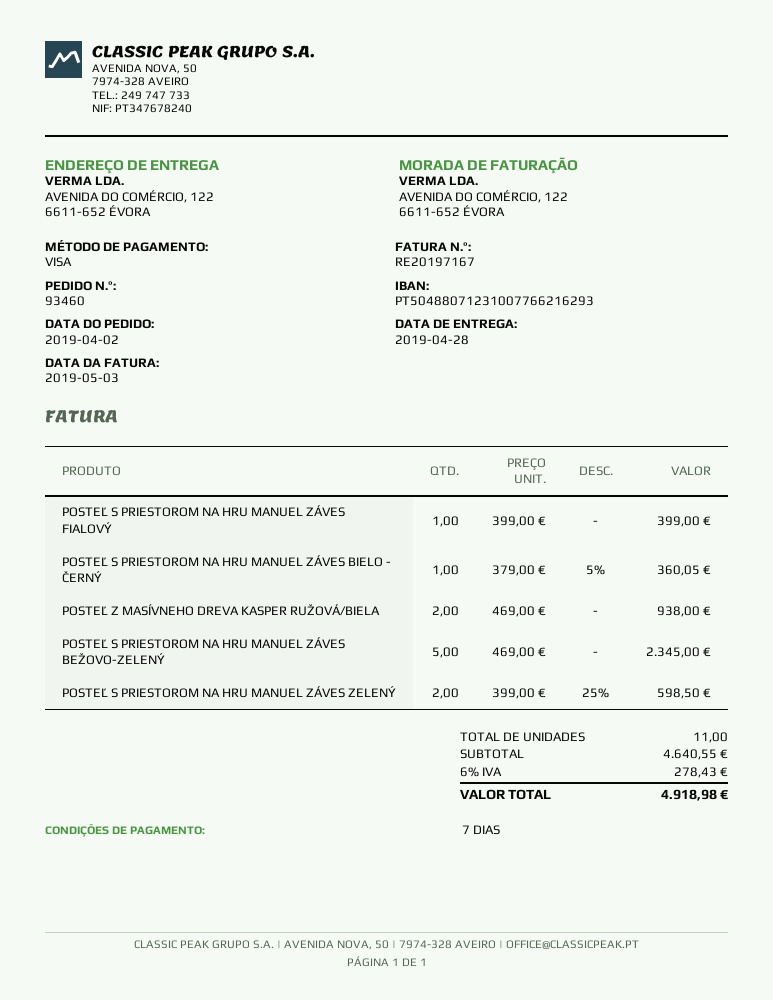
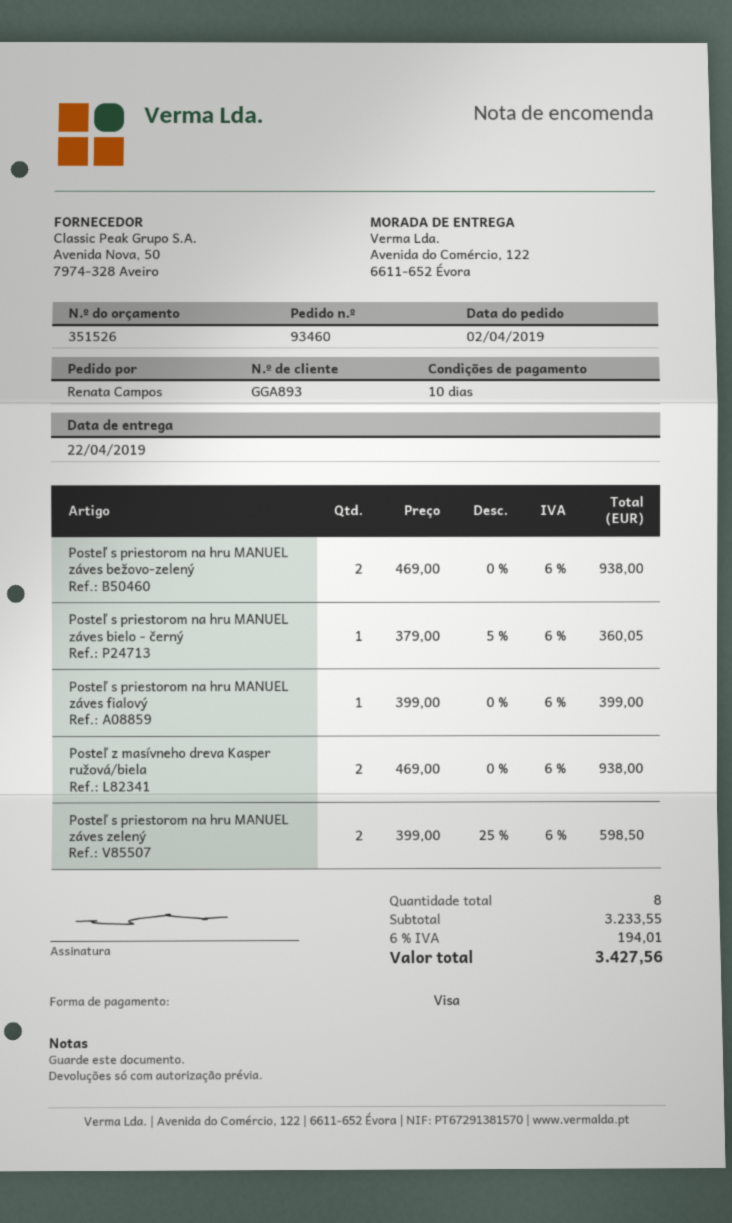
delivery date: 2019-04-28 -> 2019-04-22
payment terms: 7 days -> 10 days
POSTEĽ S PRIESTOROM NA HRU MANUEL ZÁVES BEŽOVO-ZELENÝ: 5 x 469.00 = 2345.00 -> 2 x 469.00 = 938.00
total quantity: 11 -> 8
subtotal: 4640.55 -> 3233.55
tax: 6% = 278.43 -> 6% = 194.01
total: 4918.98 -> 3427.56

